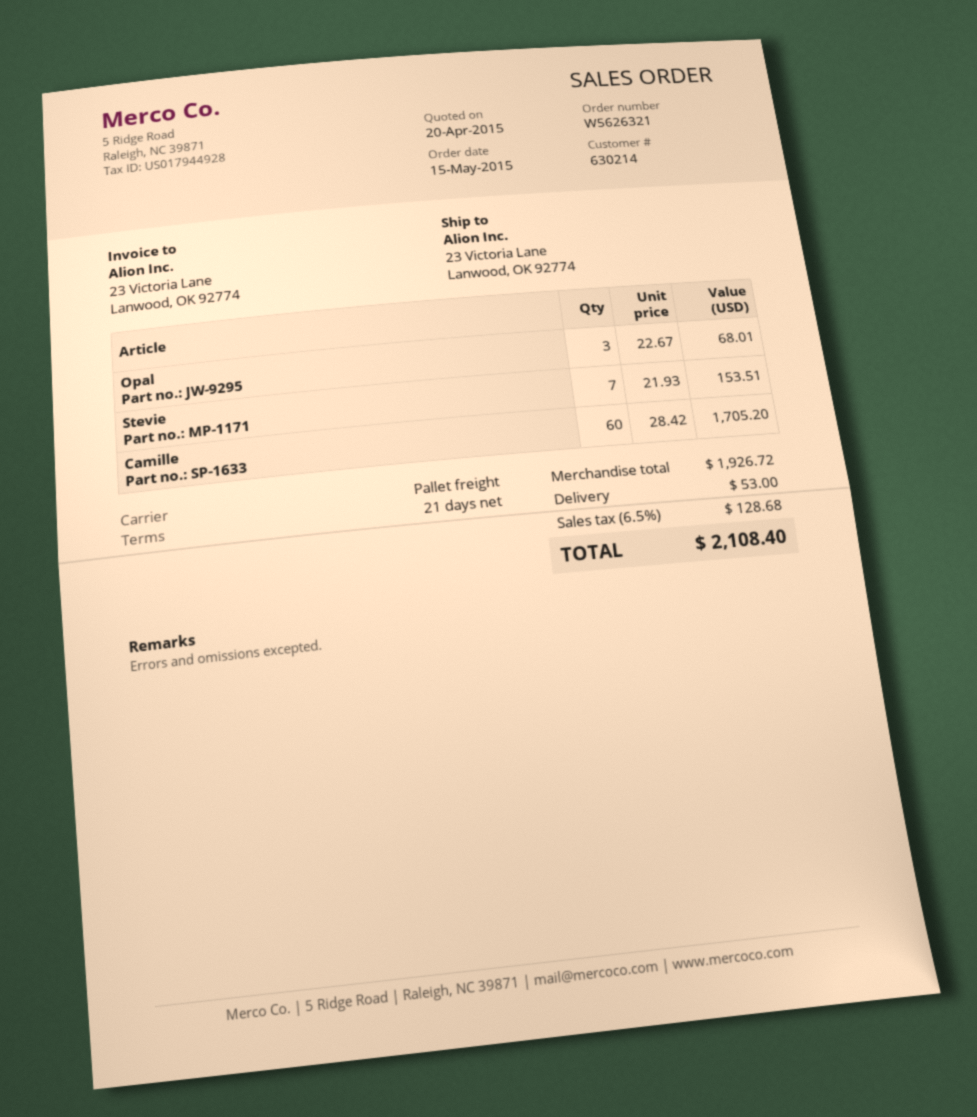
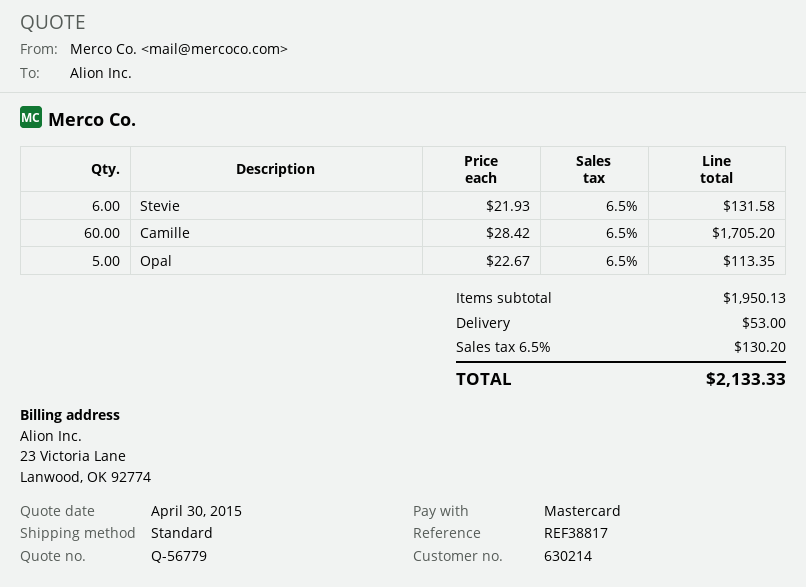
quote date: 2015-04-20 -> 2015-04-30
shipping method: pallet freight -> standard
Opal: 3 x 22.67 = 68.01 -> 5 x 22.67 = 113.35
Stevie: 7 x 21.93 = 153.51 -> 6 x 21.93 = 131.58
subtotal: 1926.72 -> 1950.13
tax: 6.5% = 128.68 -> 6.5% = 130.20
total: 2108.40 -> 2133.33

